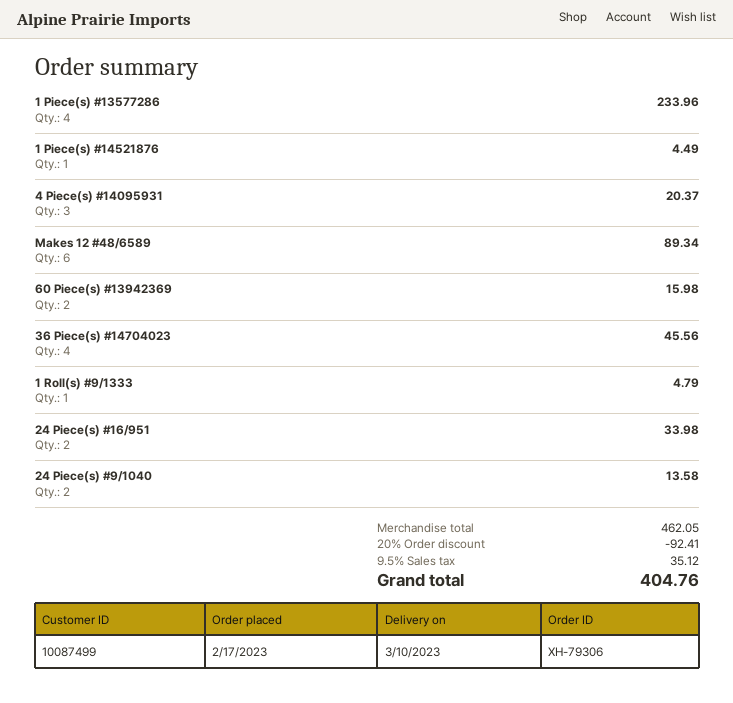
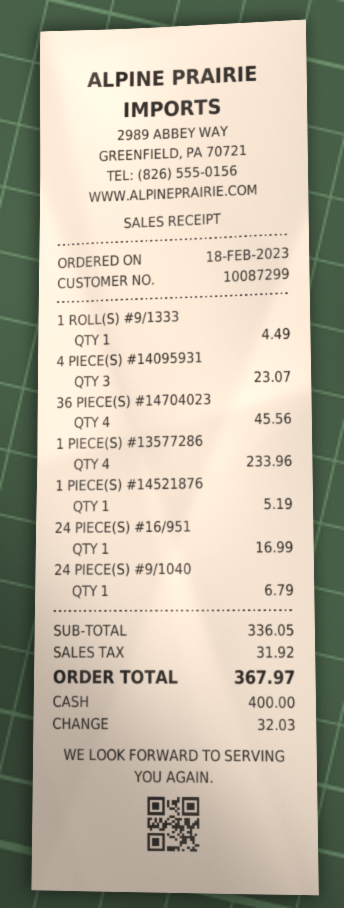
order date: 2023-02-17 -> 2023-02-18
customer number: 10087499 -> 10087299
1 Piece(s) #14521876: 1 for 4.49 -> 1 for 5.19
4 Piece(s) #14095931: 3 for 20.37 -> 3 for 23.07
Makes 12 #48/6589: 6 for 89.34 -> none
60 Piece(s) #13942369: 2 for 15.98 -> none
1 Roll(s) #9/1333: 1 for 4.79 -> 1 for 4.49
24 Piece(s) #16/951: 2 for 33.98 -> 1 for 16.99
24 Piece(s) #9/1040: 2 for 13.58 -> 1 for 6.79
subtotal: 462.05 -> 336.05
discount: 20% = 92.41 -> none
tax: 35.12 -> 31.92
total: 404.76 -> 367.97

